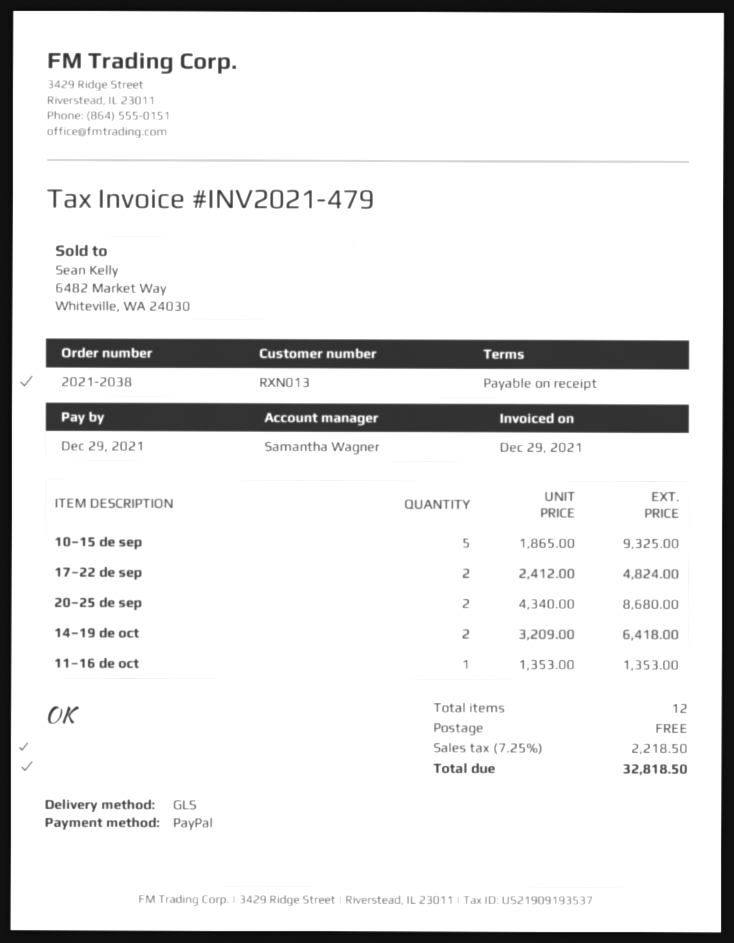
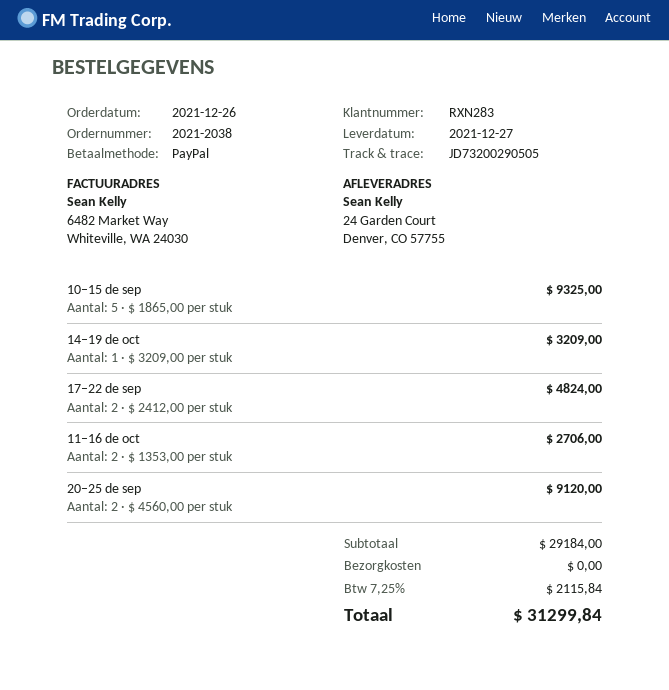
customer number: RXN013 -> RXN283
20–25 de sep: 2 x 4340.00 = 8680.00 -> 2 x 4560.00 = 9120.00
14–19 de oct: 2 x 3209.00 = 6418.00 -> 1 x 3209.00 = 3209.00
11–16 de oct: 1 x 1353.00 = 1353.00 -> 2 x 1353.00 = 2706.00
tax: 7.25% = 2218.50 -> 7.25% = 2115.84
total: 32818.50 -> 31299.84

